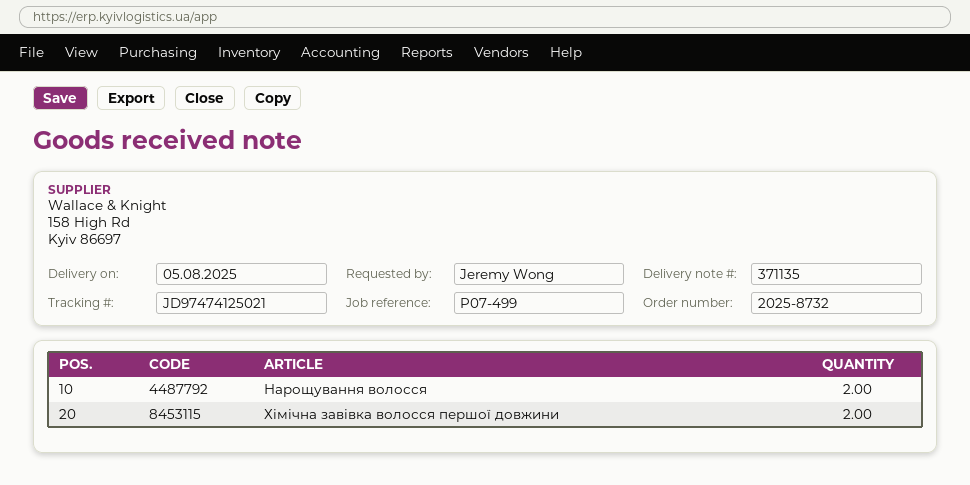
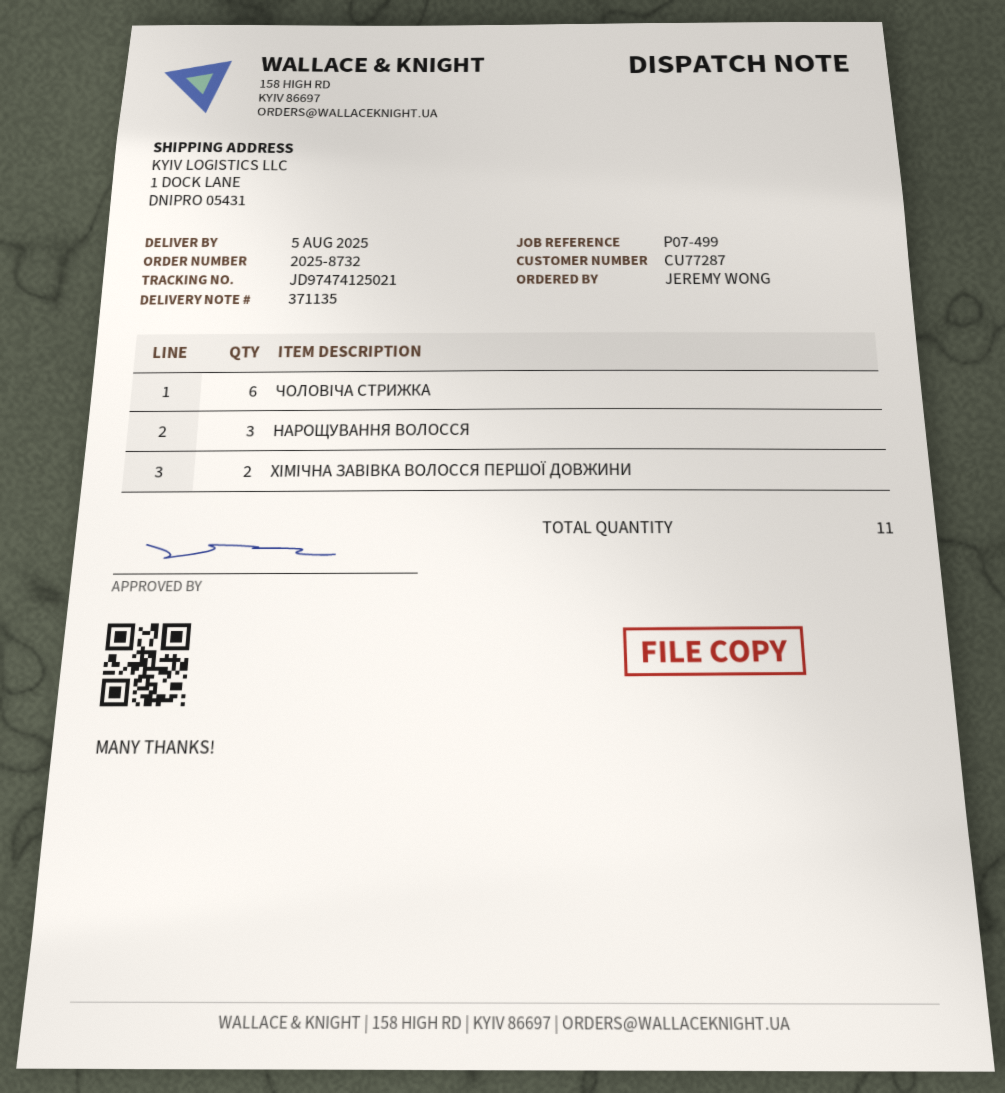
Нарощування волосся: 2 -> 3
ЧОЛОВІЧА СТРИЖКА: none -> 6

